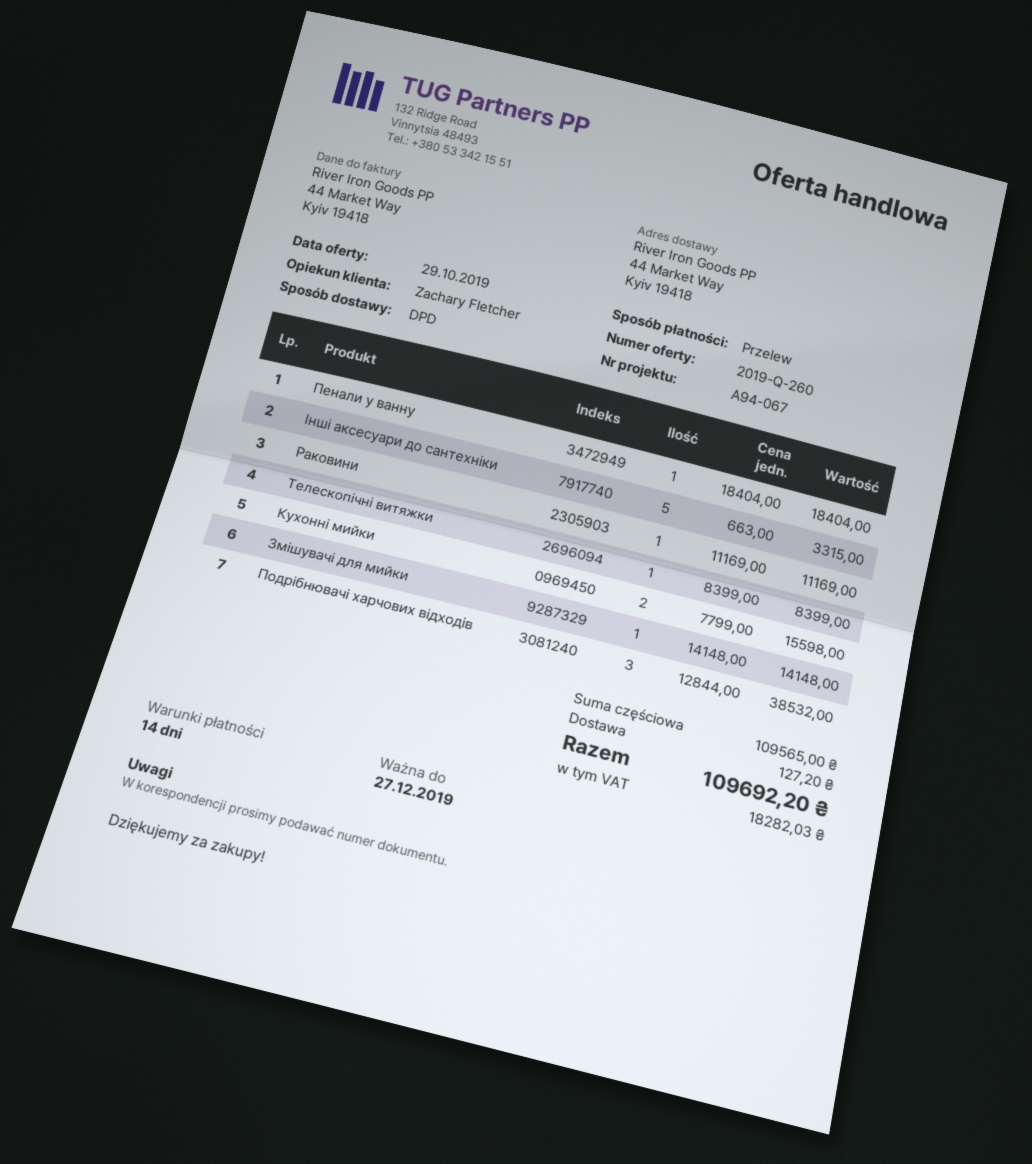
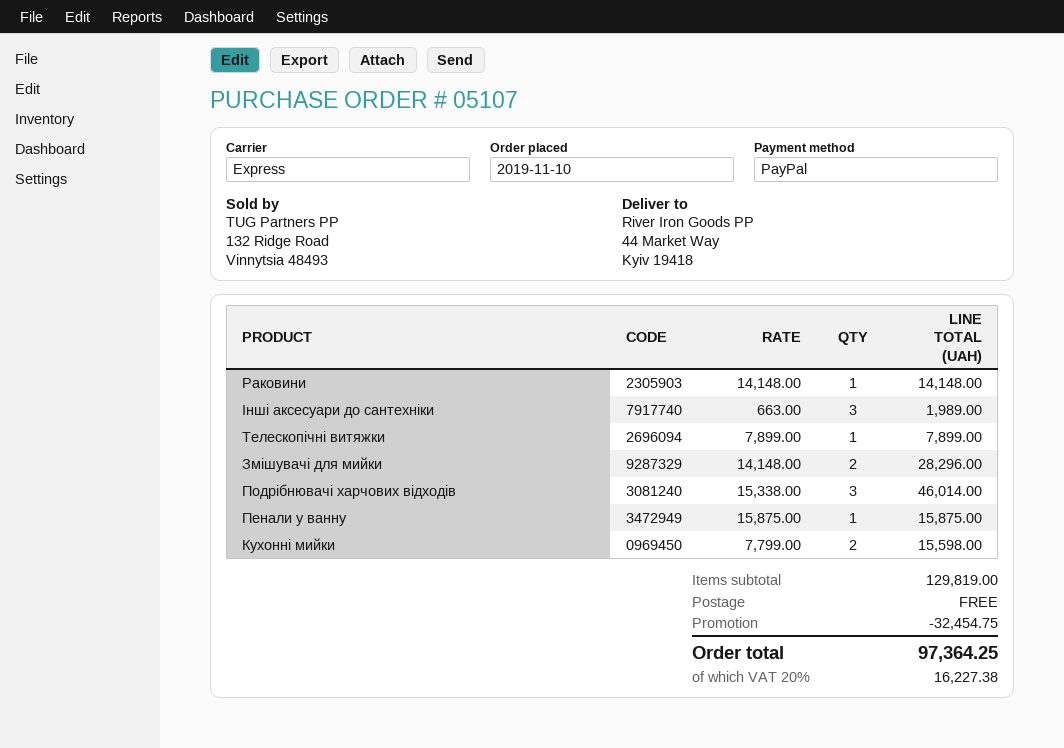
payment method: bank transfer -> PayPal
shipping method: DPD -> express
Пенали у ванну: 1 x 18404.00 = 18404.00 -> 1 x 15875.00 = 15875.00
Інші аксесуари до сантехніки: 5 x 663.00 = 3315.00 -> 3 x 663.00 = 1989.00
Раковини: 1 x 11169.00 = 11169.00 -> 1 x 14148.00 = 14148.00
Телескопічні витяжки: 1 x 8399.00 = 8399.00 -> 1 x 7899.00 = 7899.00
Змішувачі для мийки: 1 x 14148.00 = 14148.00 -> 2 x 14148.00 = 28296.00
Подрібнювачі харчових відходів: 3 x 12844.00 = 38532.00 -> 3 x 15338.00 = 46014.00
subtotal: 109565.00 -> 129819.00
discount: none -> 32454.75
shipping: 127.20 -> 0.00
tax: 18282.03 -> 16227.38
total: 109692.20 -> 97364.25

